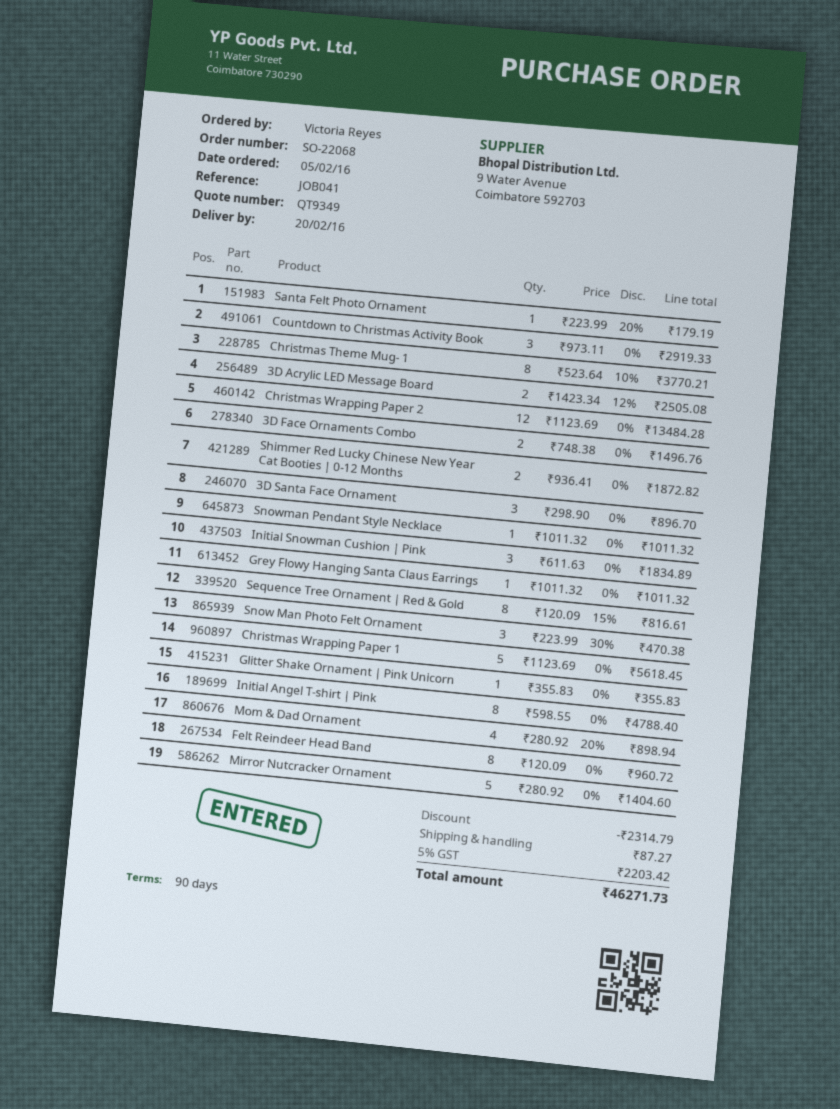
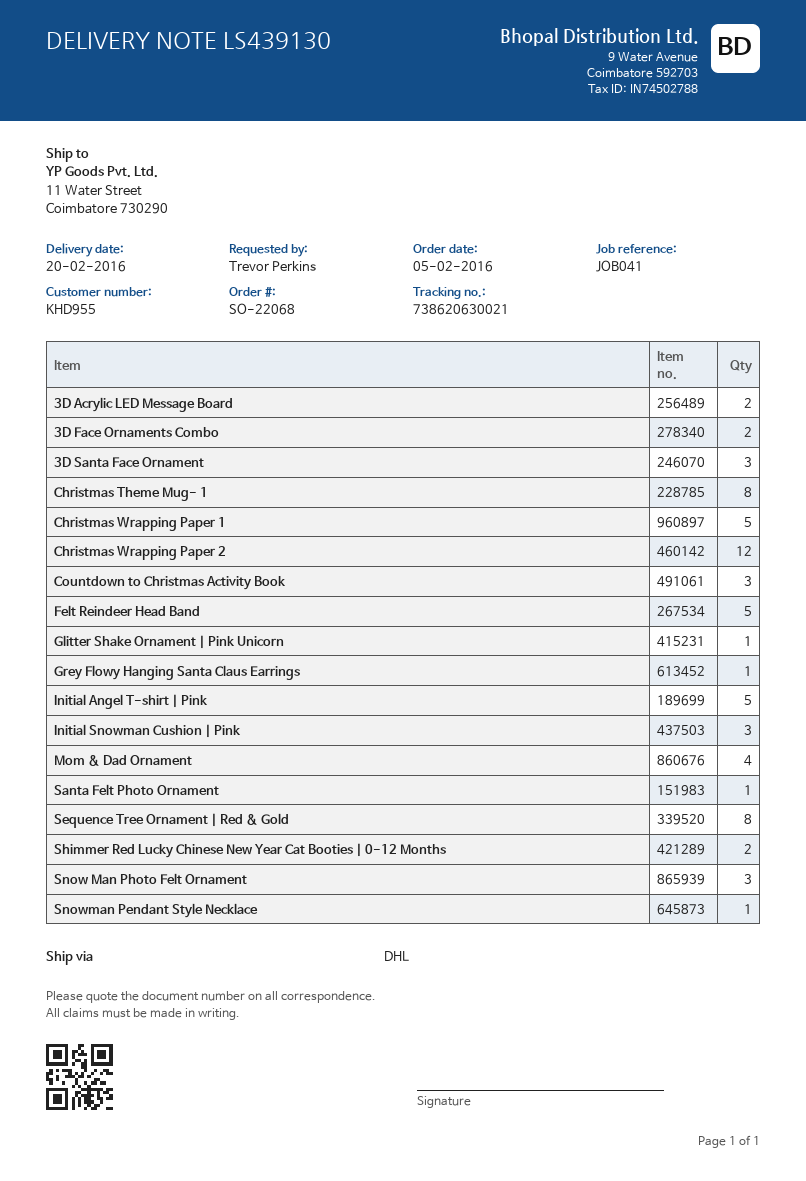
ordered by: Victoria Reyes -> Trevor Perkins
Initial Angel T-shirt | Pink: 8 -> 5
Felt Reindeer Head Band: 8 -> 5
Mirror Nutcracker Ornament: 5 -> none

